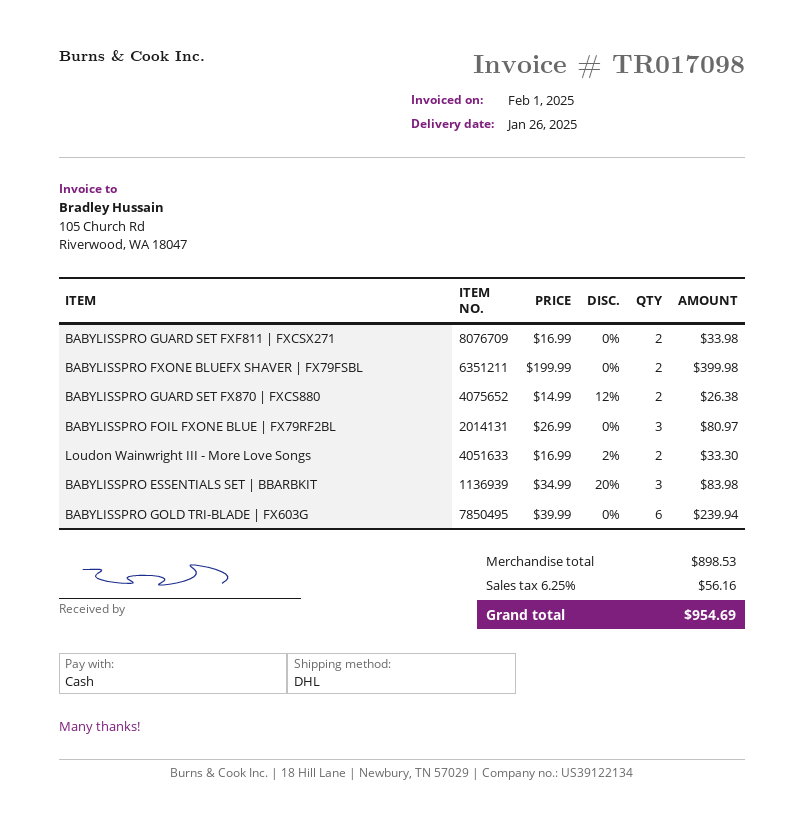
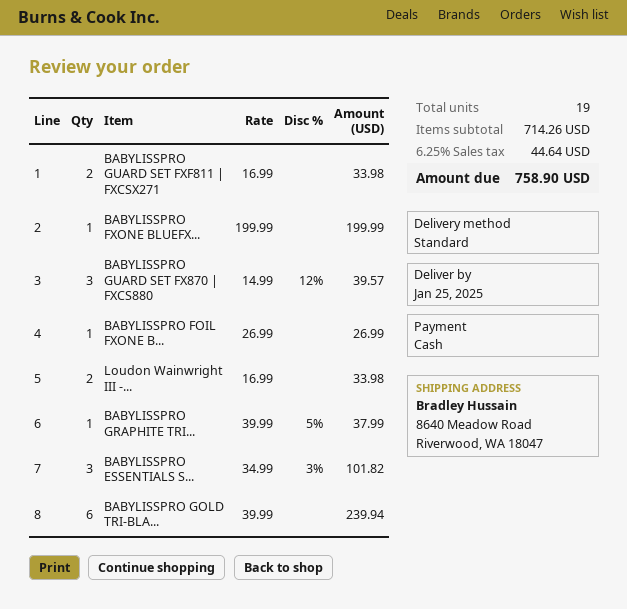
delivery date: 2025-01-26 -> 2025-01-25
shipping method: DHL -> standard
BABYLISSPRO FXONE BLUEFX SHAVER | FX79FSBL: 2 x 199.99 = 399.98 -> 1 x 199.99 = 199.99
BABYLISSPRO GUARD SET FX870 | FXCS880: 2 x 14.99 - 12% = 26.38 -> 3 x 14.99 - 12% = 39.57
BABYLISSPRO FOIL FXONE BLUE | FX79RF2BL: 3 x 26.99 = 80.97 -> 1 x 26.99 = 26.99
Loudon Wainwright III - More Love Songs: 2 x 16.99 - 2% = 33.30 -> 2 x 16.99 = 33.98
BABYLISSPRO ESSENTIALS SET | BBARBKIT: 3 x 34.99 - 20% = 83.98 -> 3 x 34.99 - 3% = 101.82
BABYLISSPRO GRAPHITE TRI...: none -> 1 x 39.99 - 5% = 37.99
subtotal: 898.53 -> 714.26
tax: 6.25% = 56.16 -> 6.25% = 44.64
total: 954.69 -> 758.90

